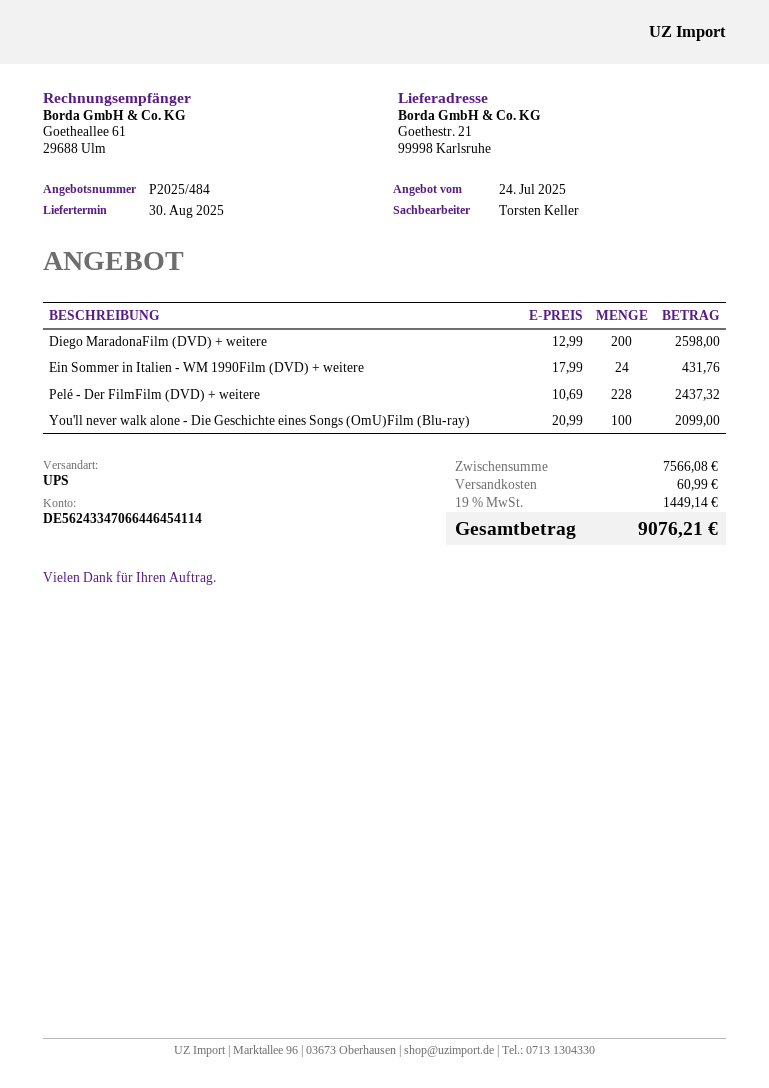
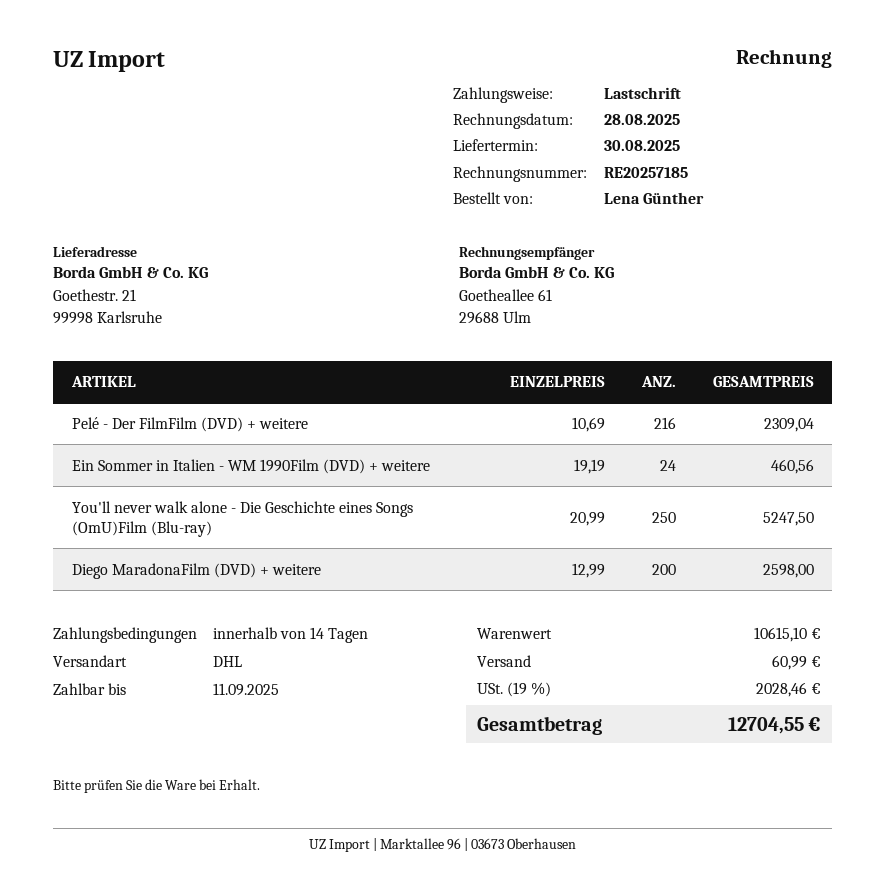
shipping method: UPS -> DHL
Ein Sommer in Italien - WM 1990Film (DVD) + weitere: 24 x 17.99 = 431.76 -> 24 x 19.19 = 460.56
Pelé - Der FilmFilm (DVD) + weitere: 228 x 10.69 = 2437.32 -> 216 x 10.69 = 2309.04
You'll never walk alone - Die Geschichte eines Songs (OmU)Film (Blu-ray): 100 x 20.99 = 2099.00 -> 250 x 20.99 = 5247.50
subtotal: 7566.08 -> 10615.10
tax: 19% = 1449.14 -> 19% = 2028.46
total: 9076.21 -> 12704.55

